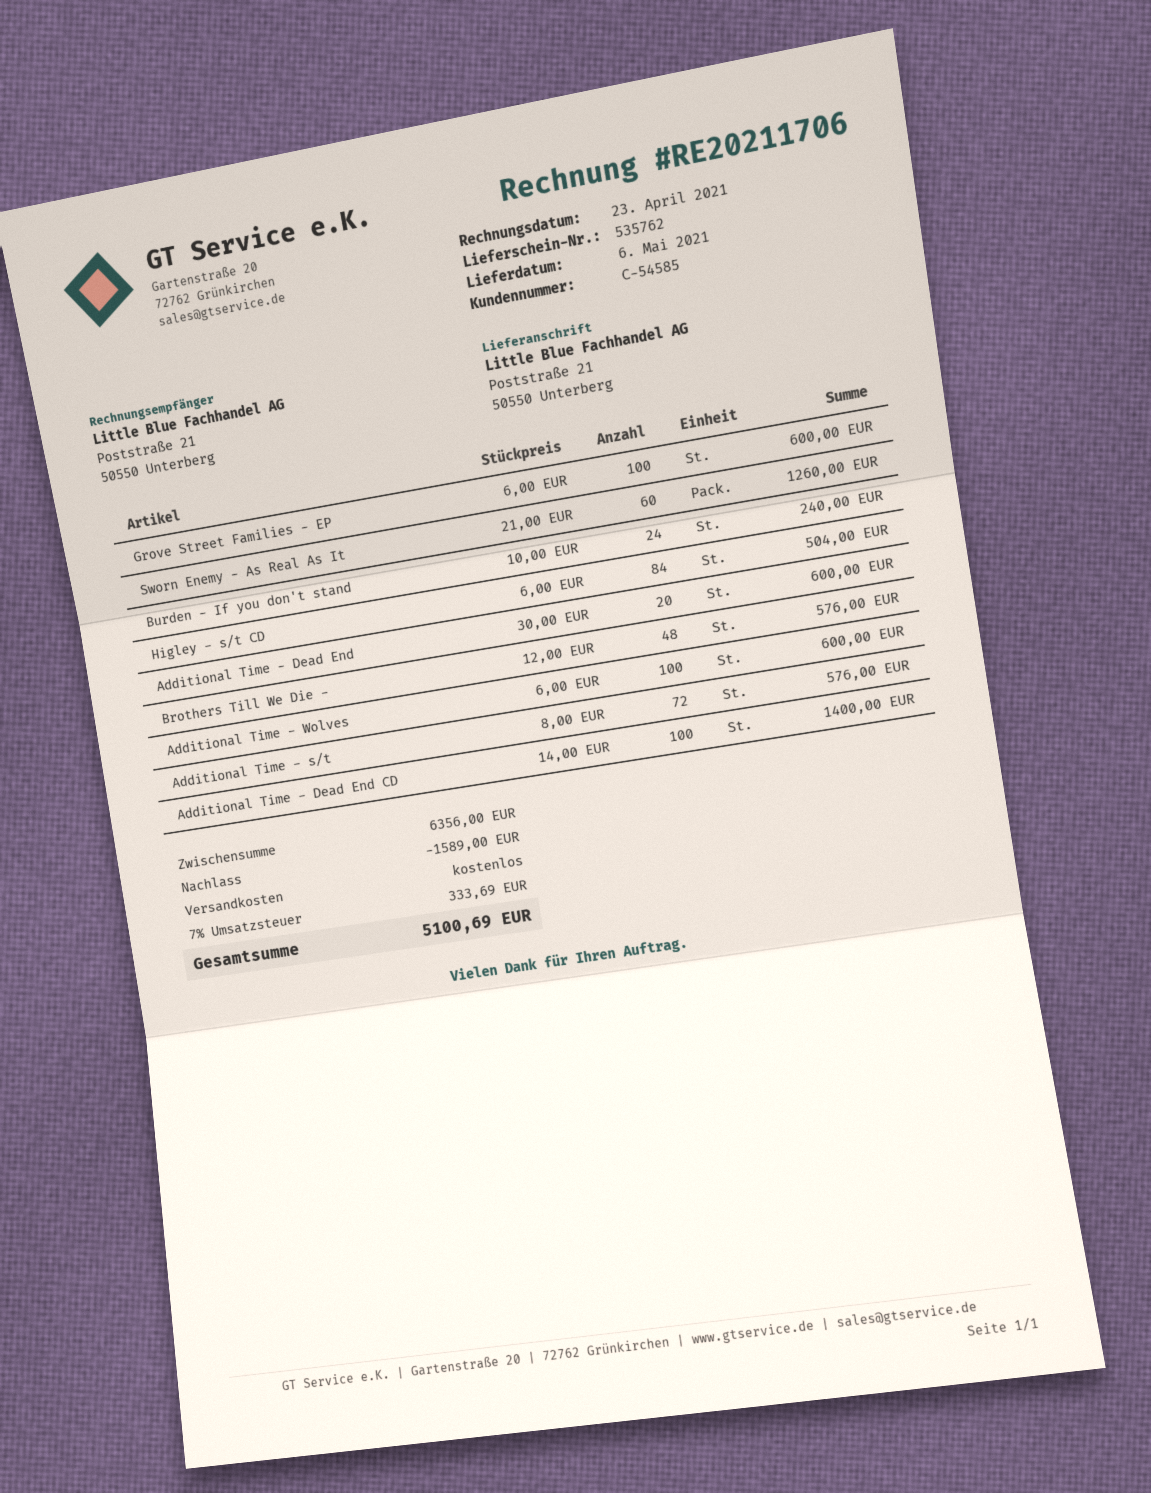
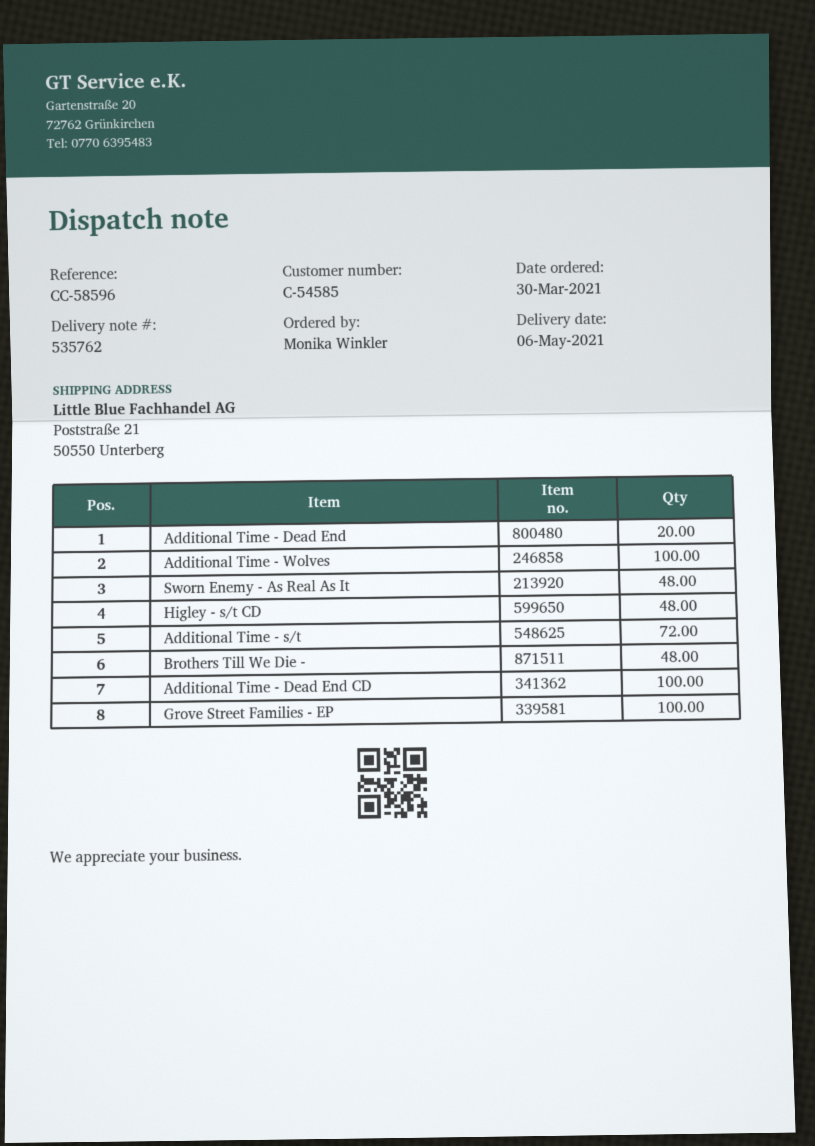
Sworn Enemy - As Real As It: 60 -> 48
Burden - If you don't stand: 24 -> none
Higley - s/t CD: 84 -> 48

